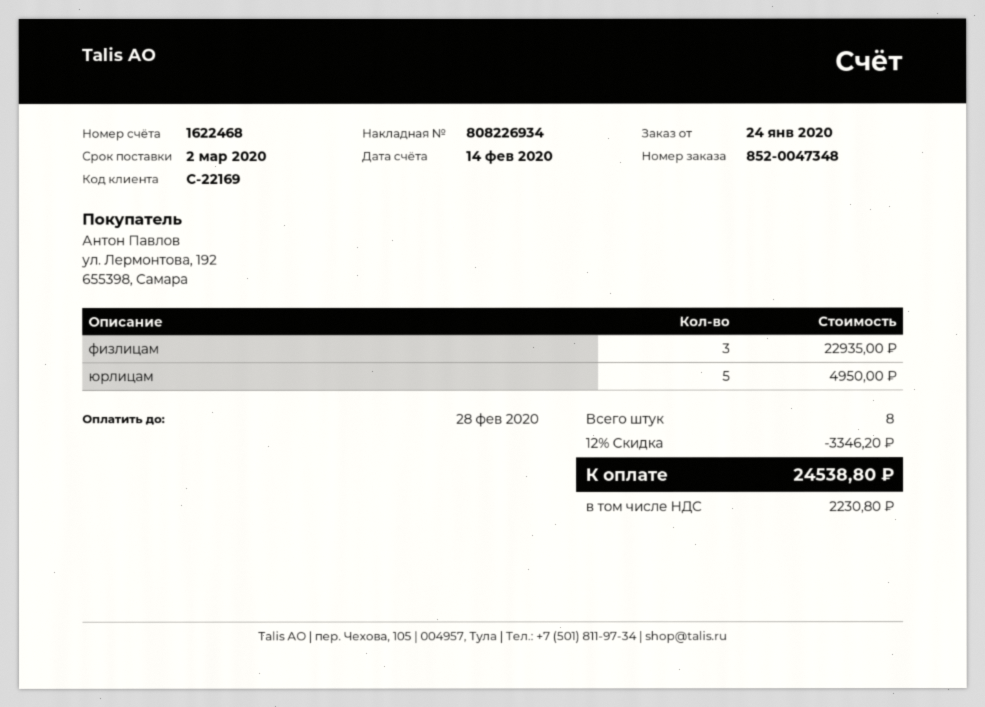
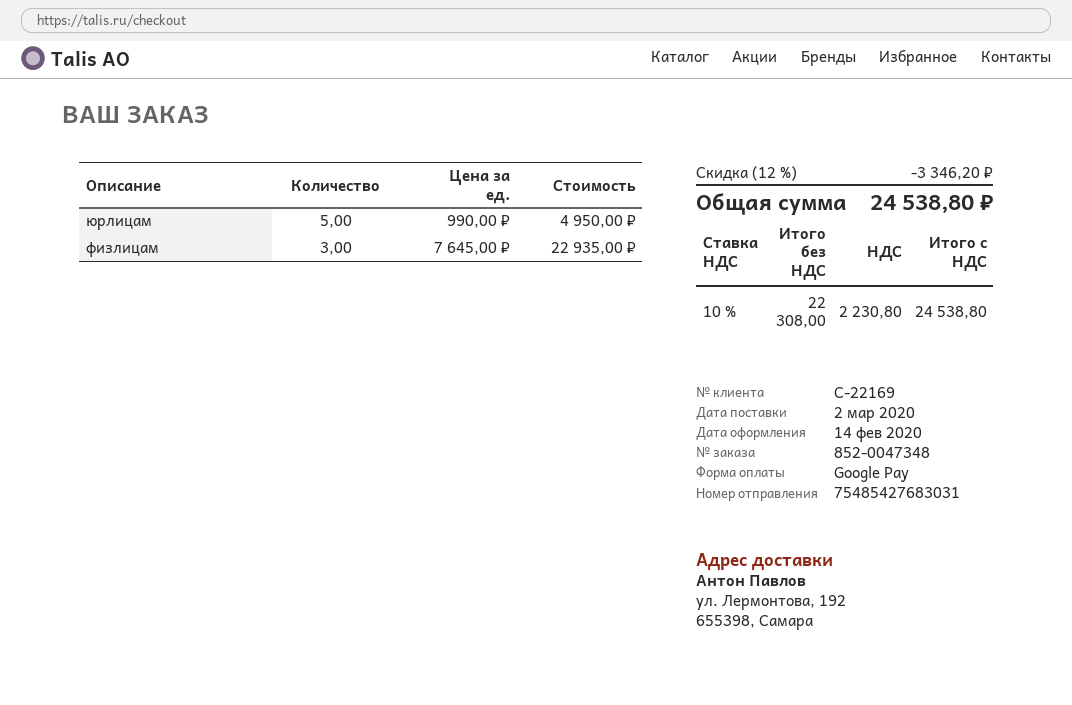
order date: 2020-01-24 -> 2020-02-14

